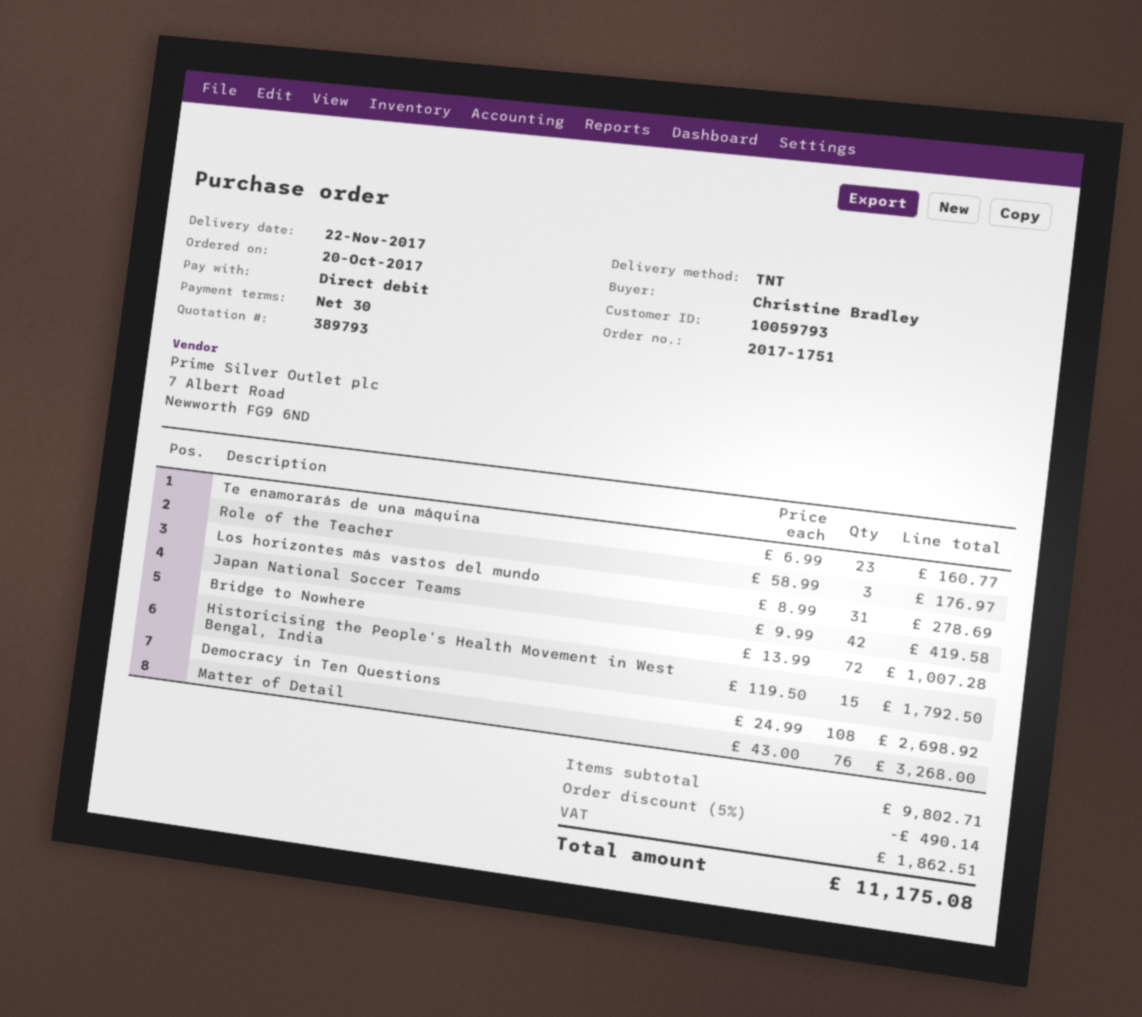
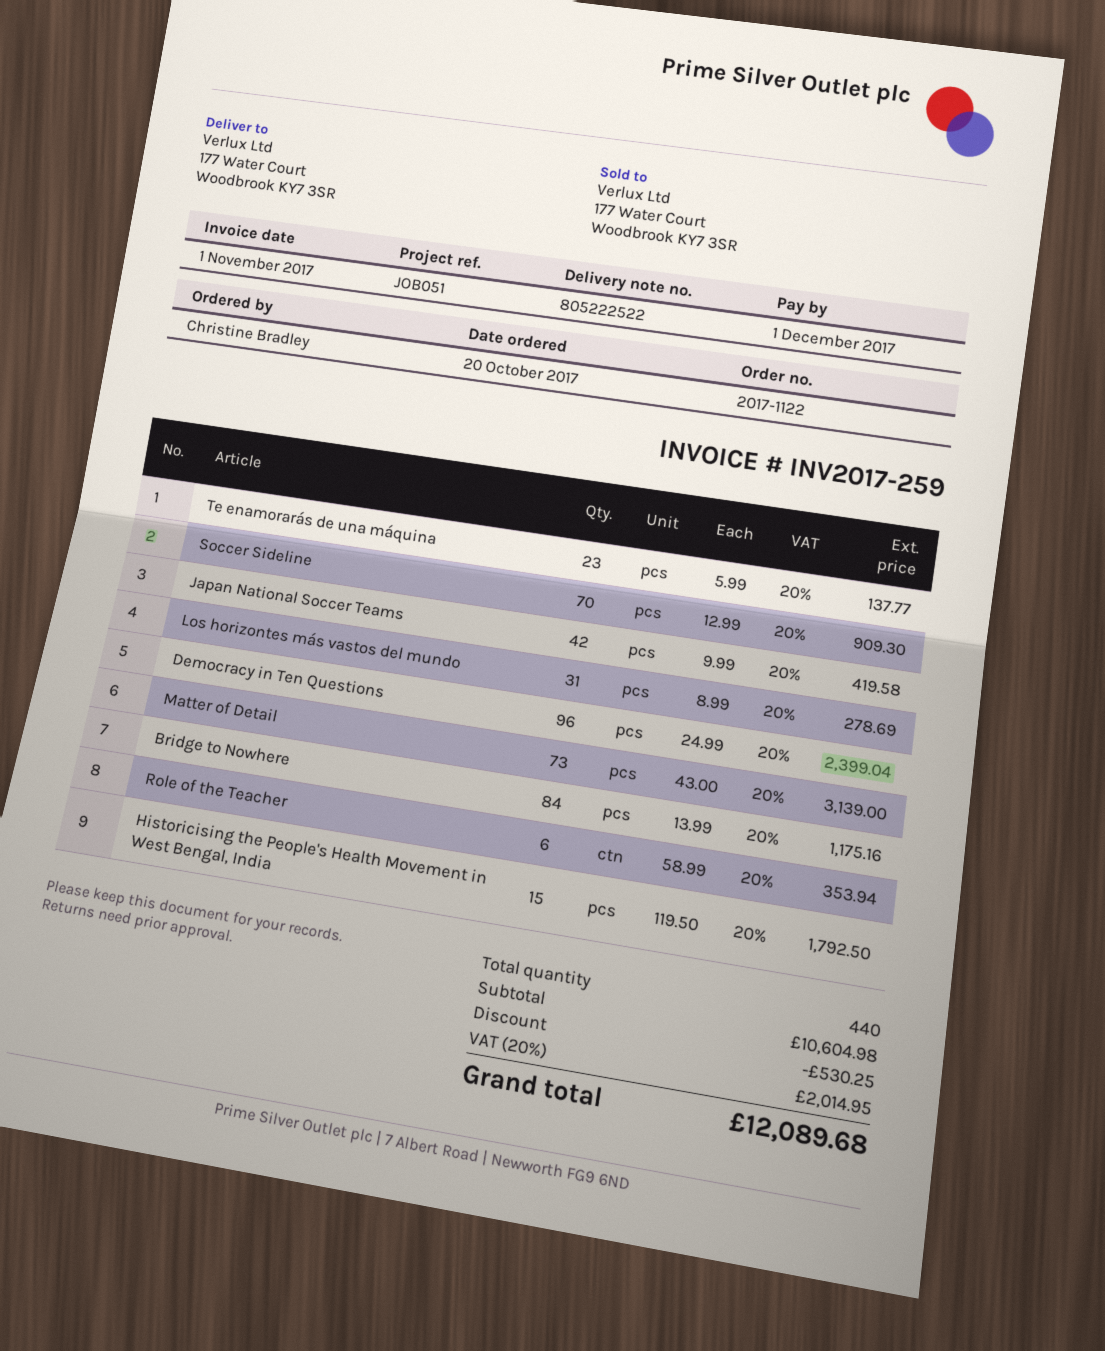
order number: 2017-1751 -> 2017-1122
Te enamorarás de una máquina: 23 x 6.99 = 160.77 -> 23 x 5.99 = 137.77
Role of the Teacher: 3 x 58.99 = 176.97 -> 6 x 58.99 = 353.94
Bridge to Nowhere: 72 x 13.99 = 1007.28 -> 84 x 13.99 = 1175.16
Democracy in Ten Questions: 108 x 24.99 = 2698.92 -> 96 x 24.99 = 2399.04
Matter of Detail: 76 x 43.00 = 3268.00 -> 73 x 43.00 = 3139.00
Soccer Sideline: none -> 70 x 12.99 = 909.30
subtotal: 9802.71 -> 10604.98
discount: 490.14 -> 530.25
tax: 1862.51 -> 2014.95
total: 11175.08 -> 12089.68

